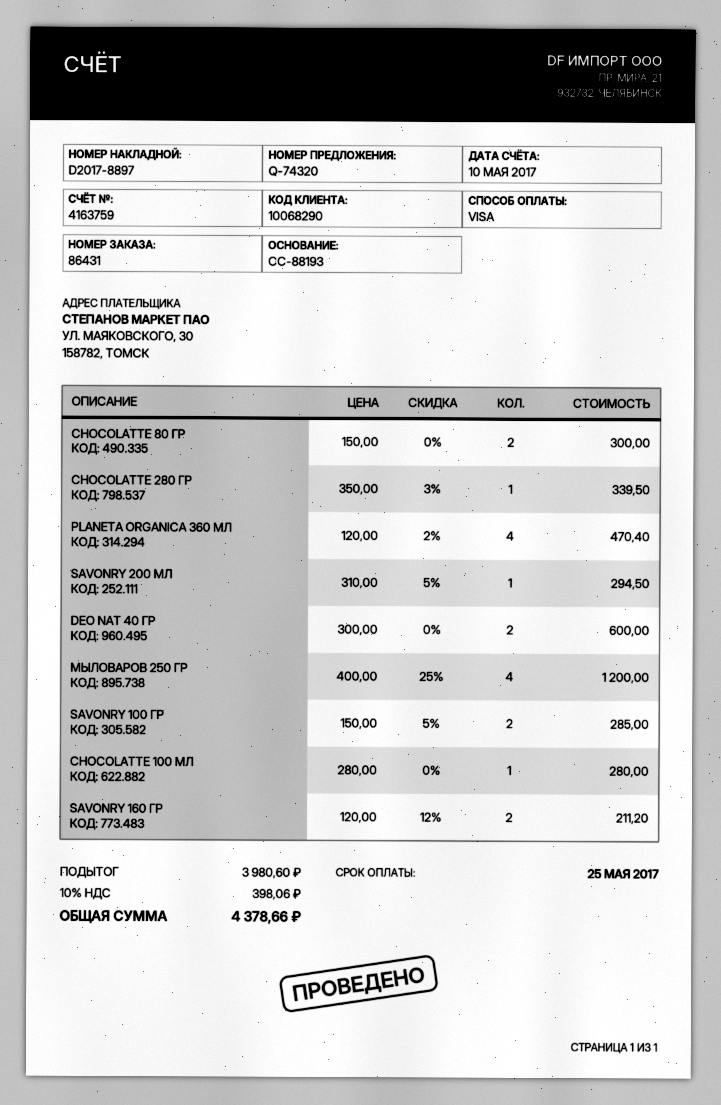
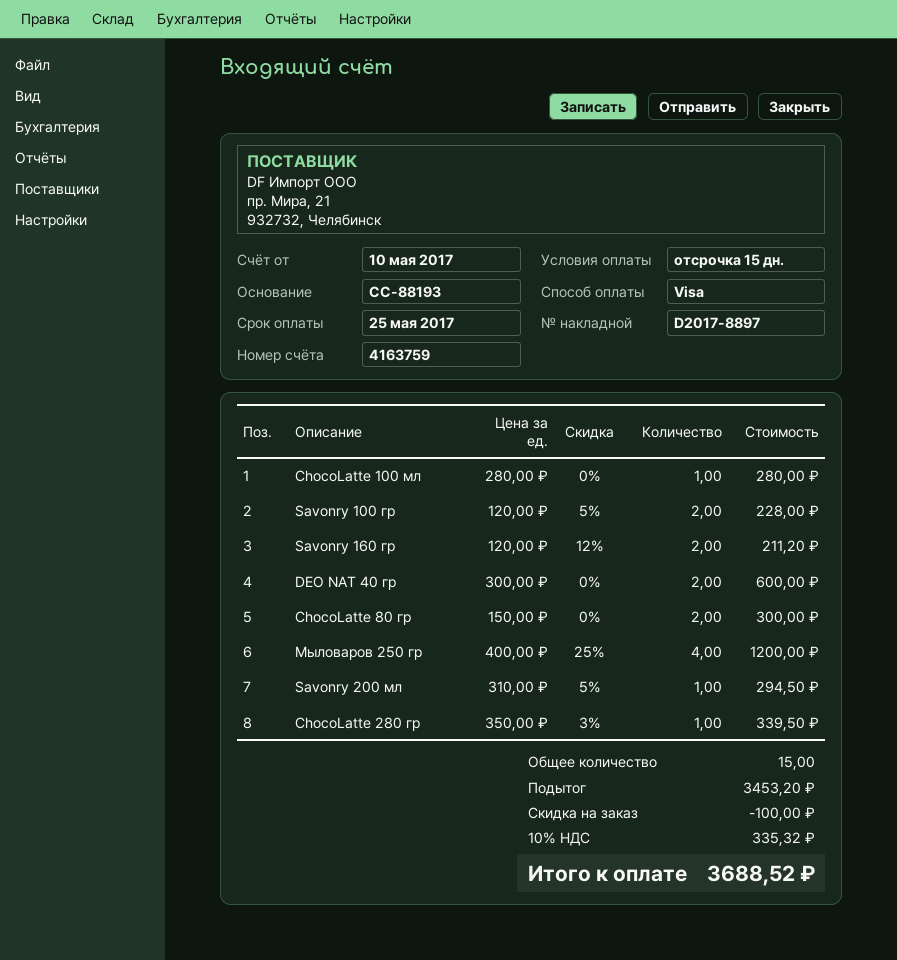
PLANETA ORGANICA 360 МЛ: 4 x 120.00 - 2% = 470.40 -> none
SAVONRY 100 ГР: 2 x 150.00 - 5% = 285.00 -> 2 x 120.00 - 5% = 228.00
subtotal: 3980.60 -> 3453.20
discount: none -> 100.00
tax: 10% = 398.06 -> 10% = 335.32
total: 4378.66 -> 3688.52

